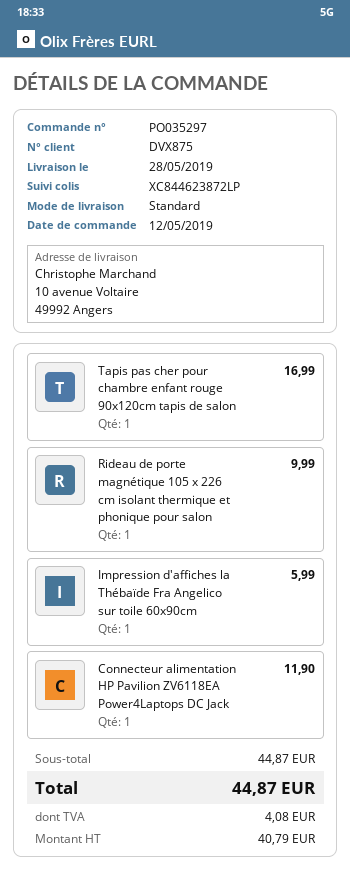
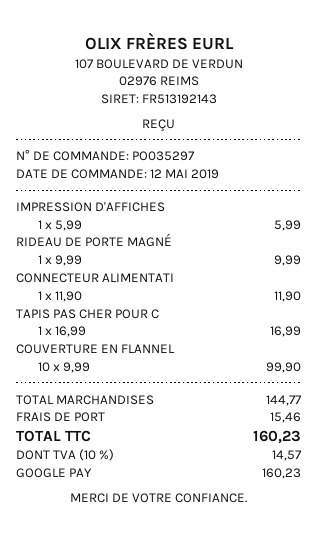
COUVERTURE EN FLANNEL: none -> 10 for 99.90
subtotal: 44.87 -> 144.77
shipping: none -> 15.46
tax: 4.08 -> 14.57
total: 44.87 -> 160.23

